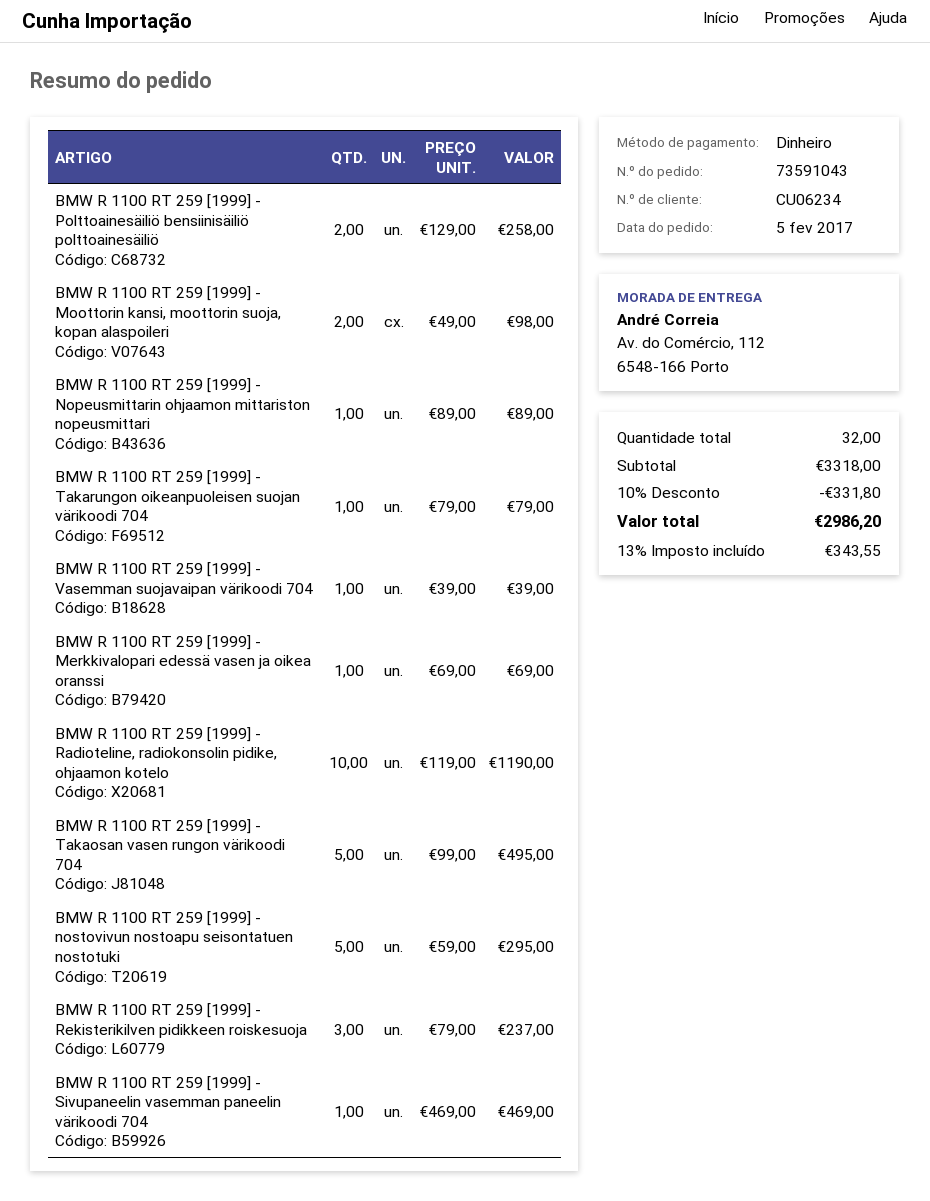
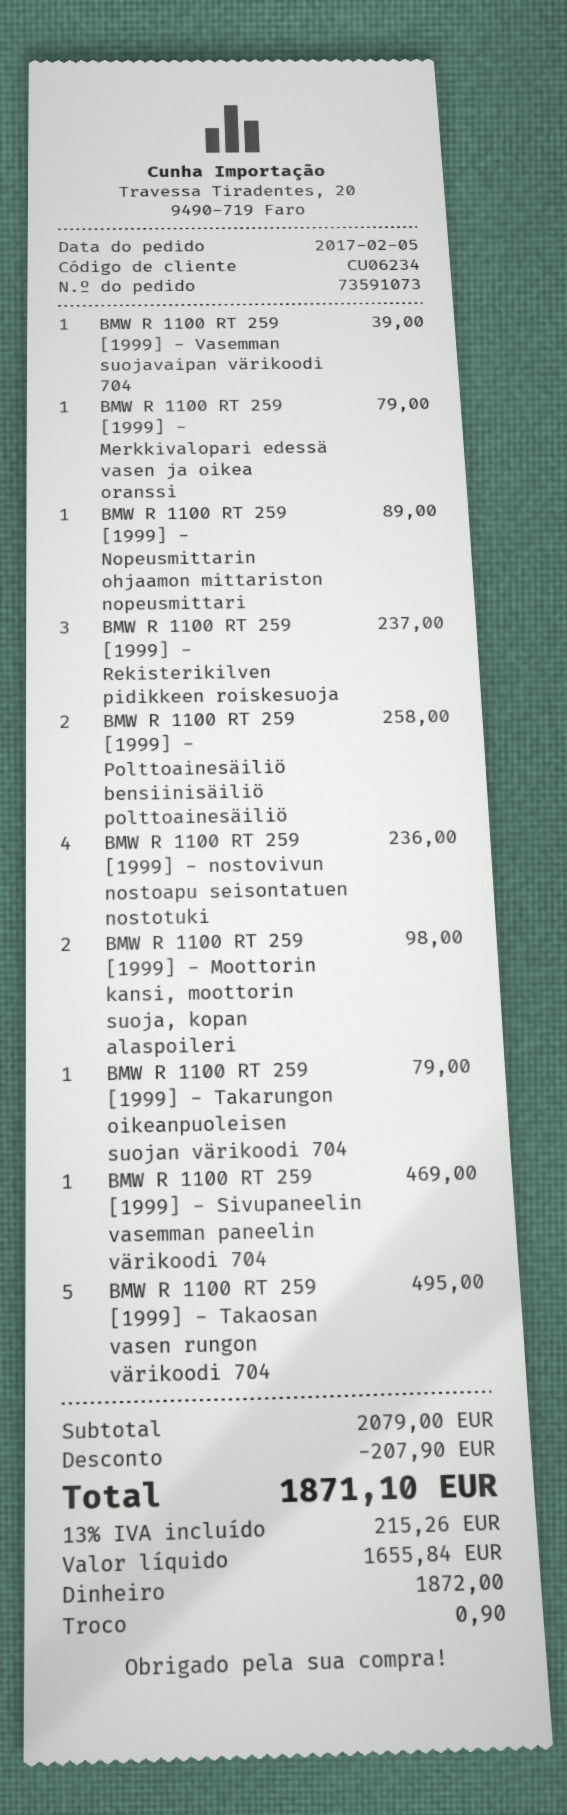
order number: 73591043 -> 73591073
BMW R 1100 RT 259 [1999] - Merkkivalopari edessä vasen ja oikea oranssi: 1 for 69.00 -> 1 for 79.00
BMW R 1100 RT 259 [1999] - Radioteline, radiokonsolin pidike, ohjaamon kotelo: 10 for 1190.00 -> none
BMW R 1100 RT 259 [1999] - nostovivun nostoapu seisontatuen nostotuki: 5 for 295.00 -> 4 for 236.00
subtotal: 3318.00 -> 2079.00
discount: 331.80 -> 207.90
tax: 13% = 343.55 -> 13% = 215.26
total: 2986.20 -> 1871.10

